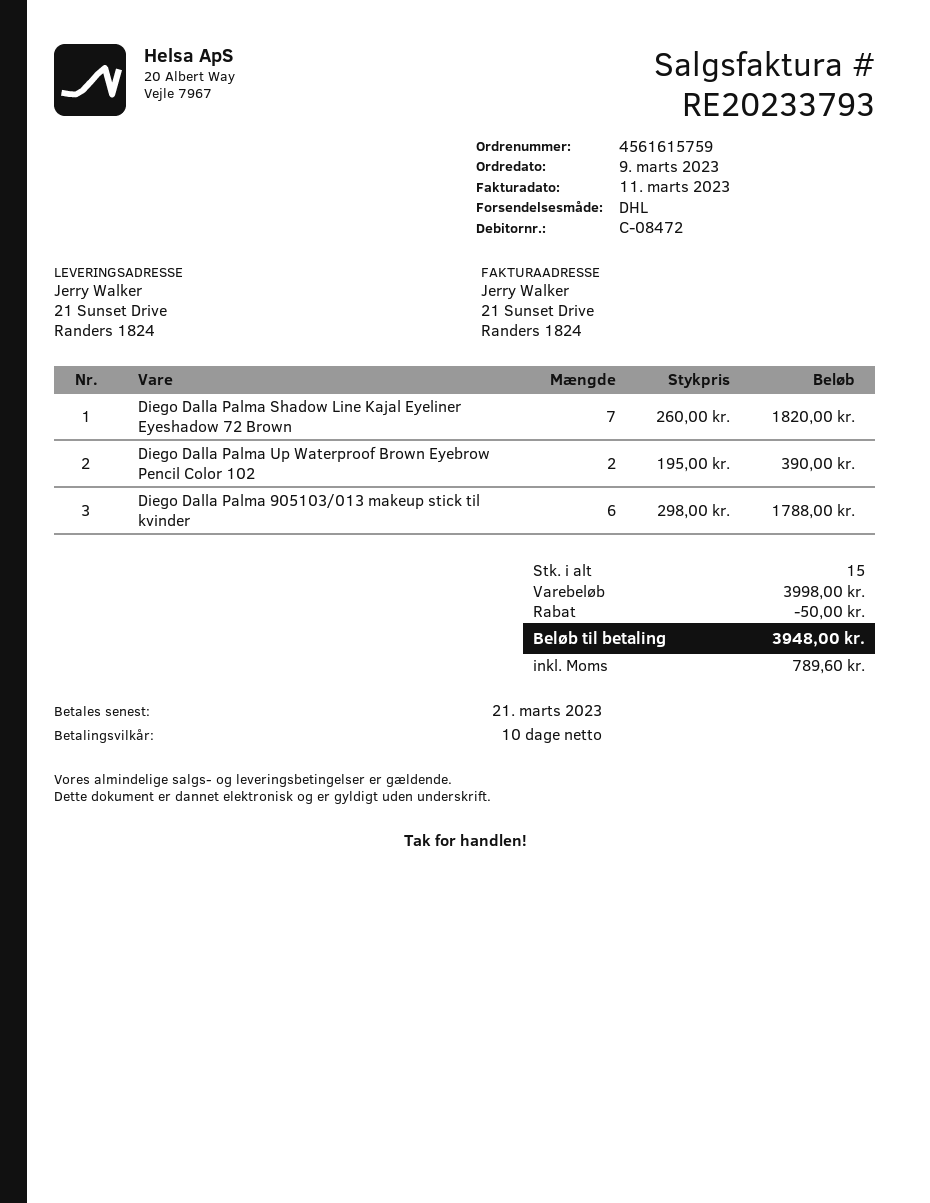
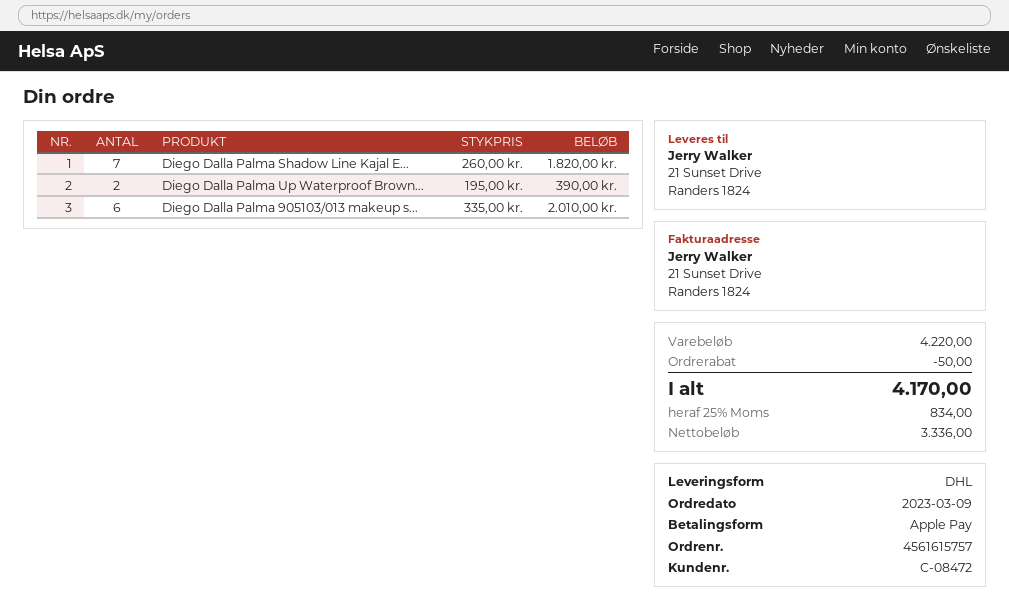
order number: 4561615759 -> 4561615757
Diego Dalla Palma 905103/013 makeup stick til kvinder: 6 x 298.00 = 1788.00 -> 6 x 335.00 = 2010.00
subtotal: 3998.00 -> 4220.00
tax: 789.60 -> 834.00
total: 3948.00 -> 4170.00

